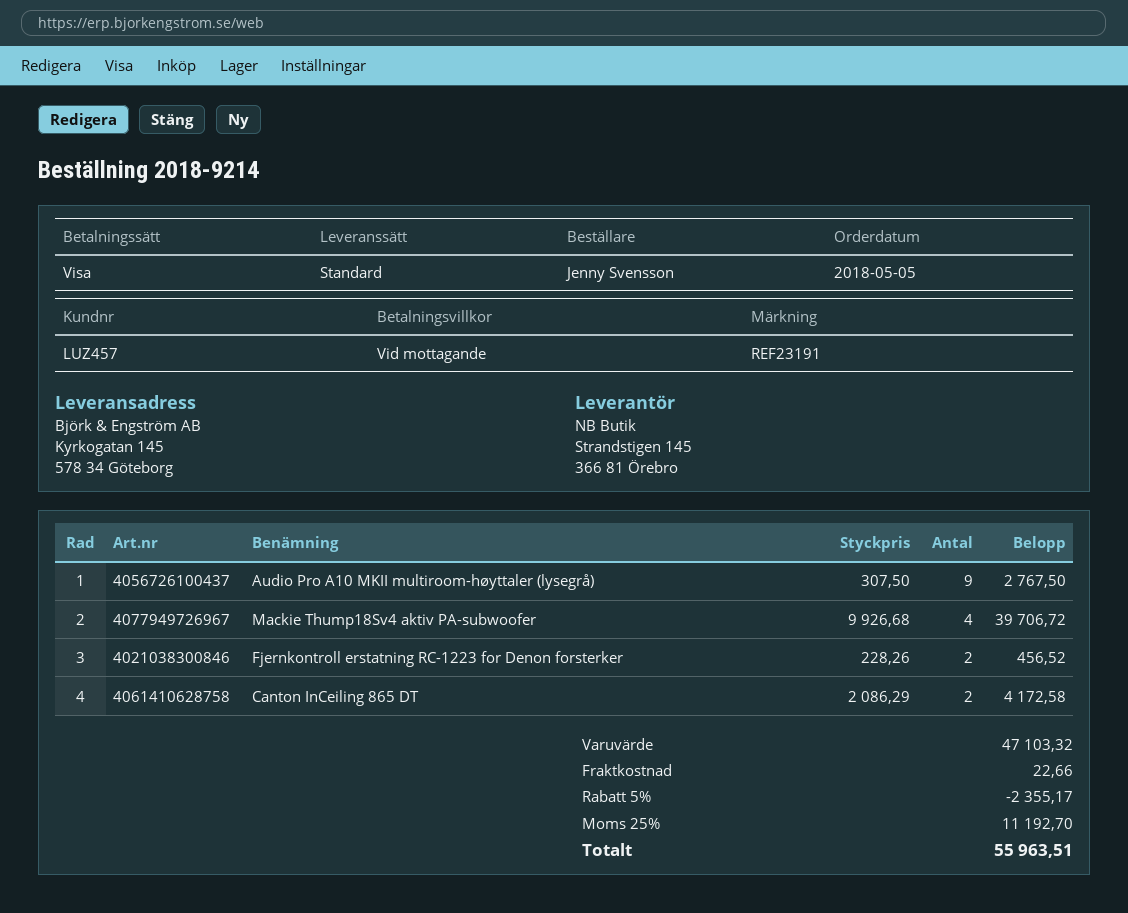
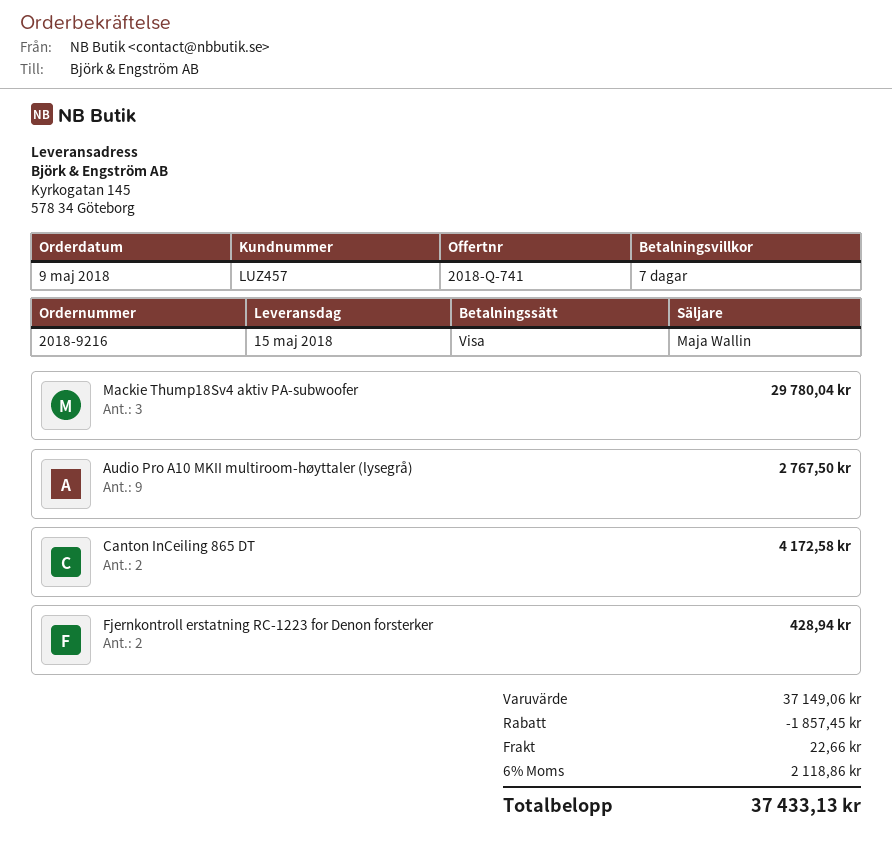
order number: 2018-9214 -> 2018-9216
order date: 2018-05-05 -> 2018-05-09
payment terms: on receipt -> 7 days
Mackie Thump18Sv4 aktiv PA-subwoofer: 4 for 39706.72 -> 3 for 29780.04
Fjernkontroll erstatning RC-1223 for Denon forsterker: 2 for 456.52 -> 2 for 428.94
subtotal: 47103.32 -> 37149.06
discount: 2355.17 -> 1857.45
tax: 25% = 11192.70 -> 6% = 2118.86
total: 55963.51 -> 37433.13

